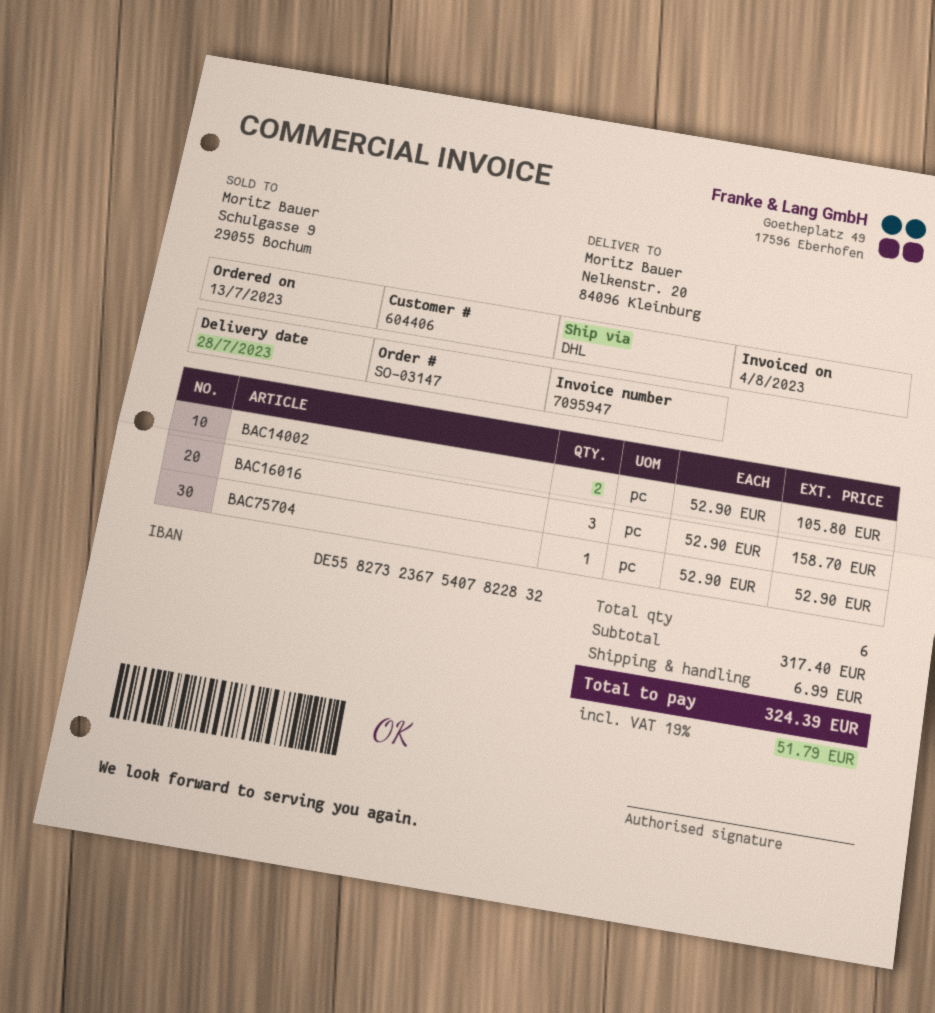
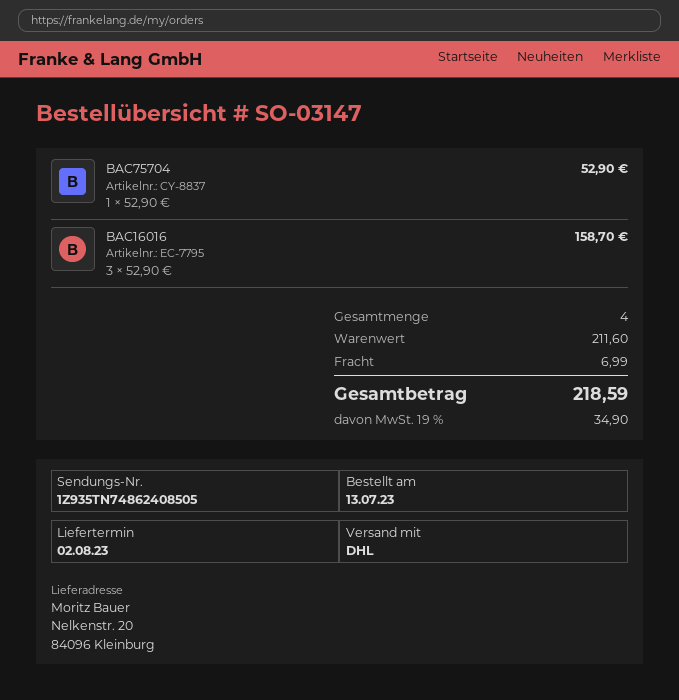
delivery date: 2023-07-28 -> 2023-08-02
BAC14002: 2 x 52.90 = 105.80 -> none
total quantity: 6 -> 4
subtotal: 317.40 -> 211.60
tax: 19% = 51.79 -> 19% = 34.90
total: 324.39 -> 218.59

